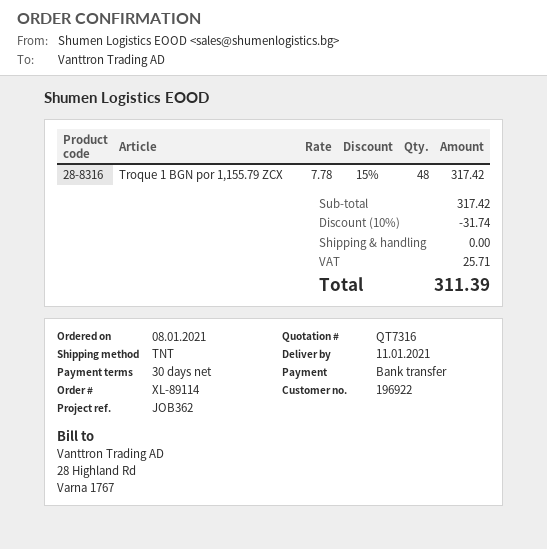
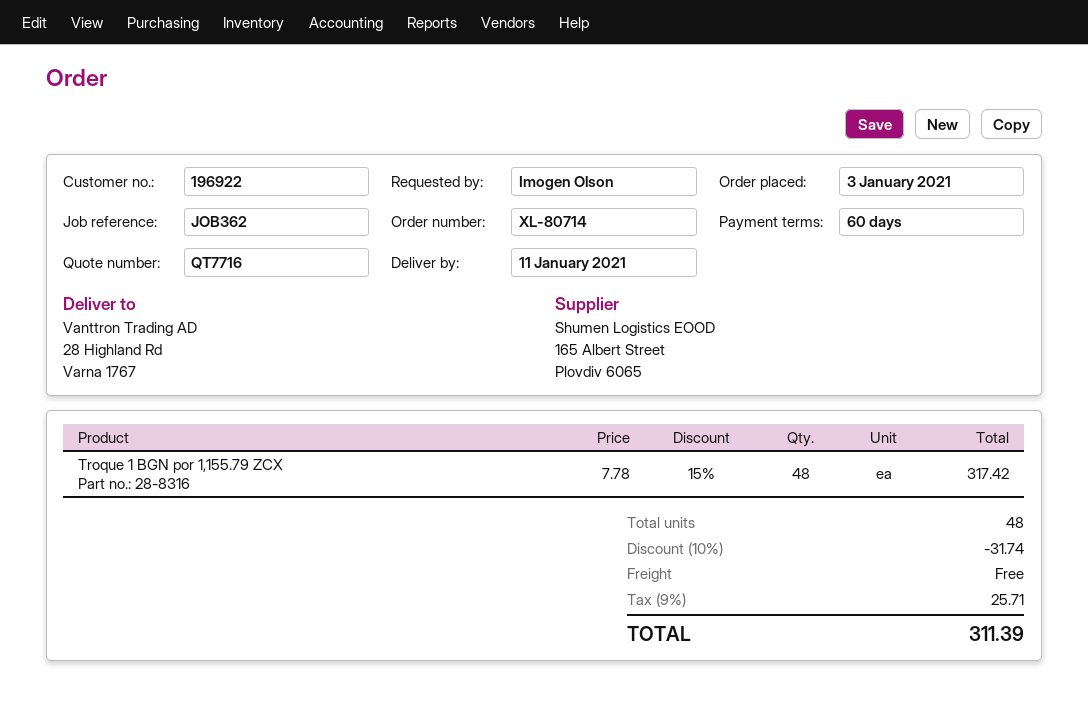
quote number: QT7316 -> QT7716
order number: XL-89114 -> XL-80714
order date: 2021-01-08 -> 2021-01-03
payment terms: 30 days -> 60 days

